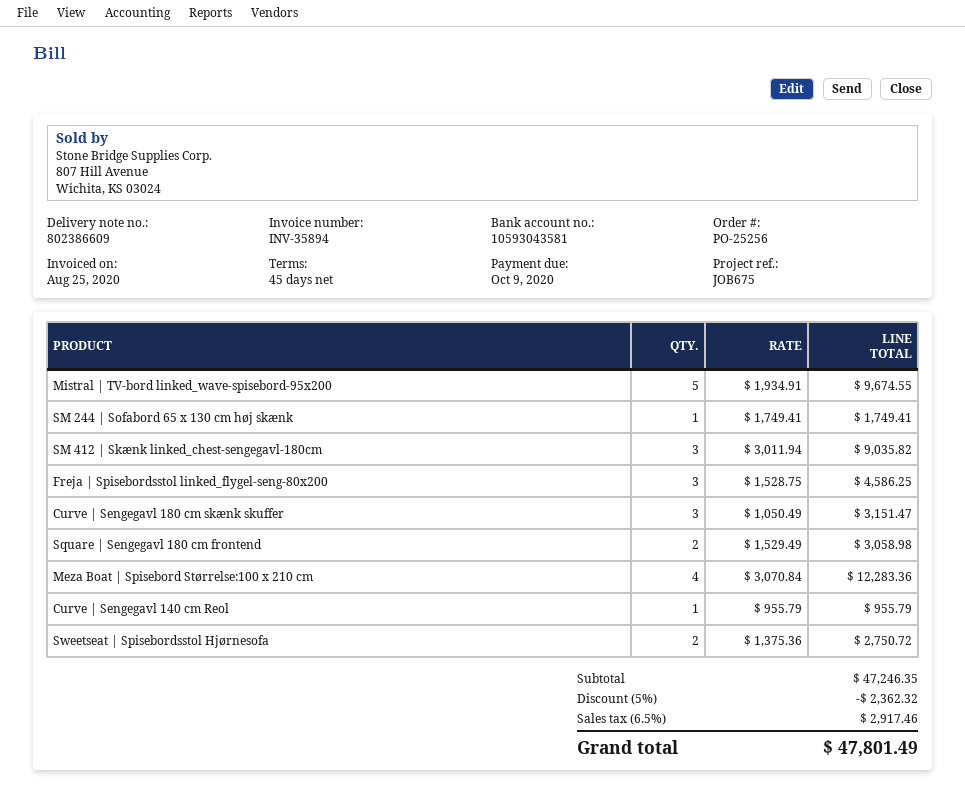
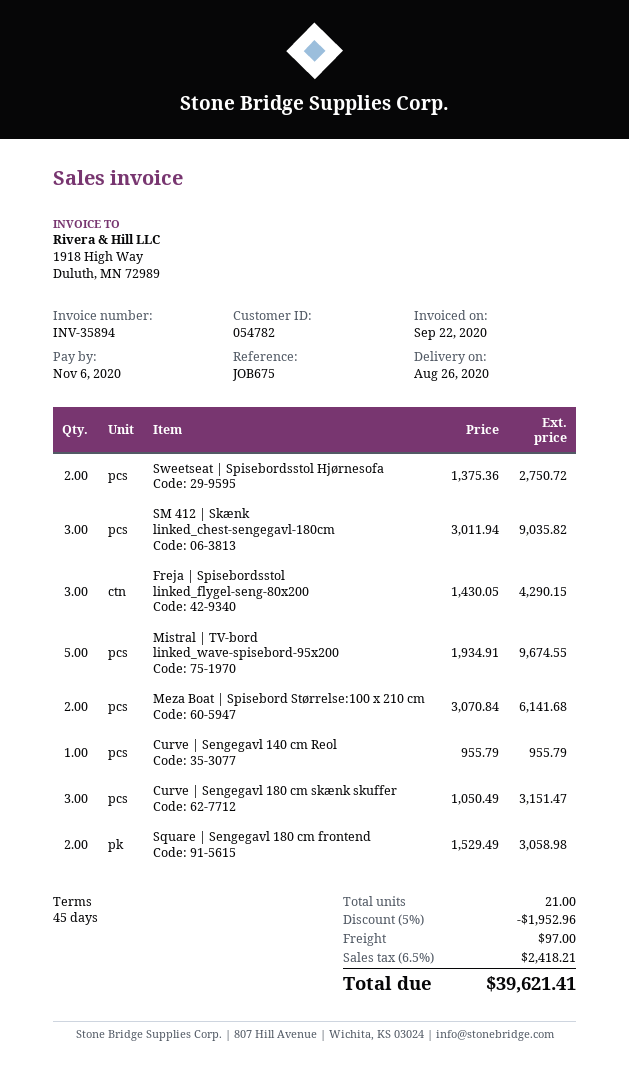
invoice date: 2020-08-25 -> 2020-09-22
due date: 2020-10-09 -> 2020-11-06
SM 244 | Sofabord 65 x 130 cm høj skænk: 1 x 1749.41 = 1749.41 -> none
Freja | Spisebordsstol linked_flygel-seng-80x200: 3 x 1528.75 = 4586.25 -> 3 x 1430.05 = 4290.15
Meza Boat | Spisebord Størrelse:100 x 210 cm: 4 x 3070.84 = 12283.36 -> 2 x 3070.84 = 6141.68
discount: 5% = 2362.32 -> 5% = 1952.96
shipping: none -> 97.00
tax: 6.5% = 2917.46 -> 6.5% = 2418.21
total: 47801.49 -> 39621.41

